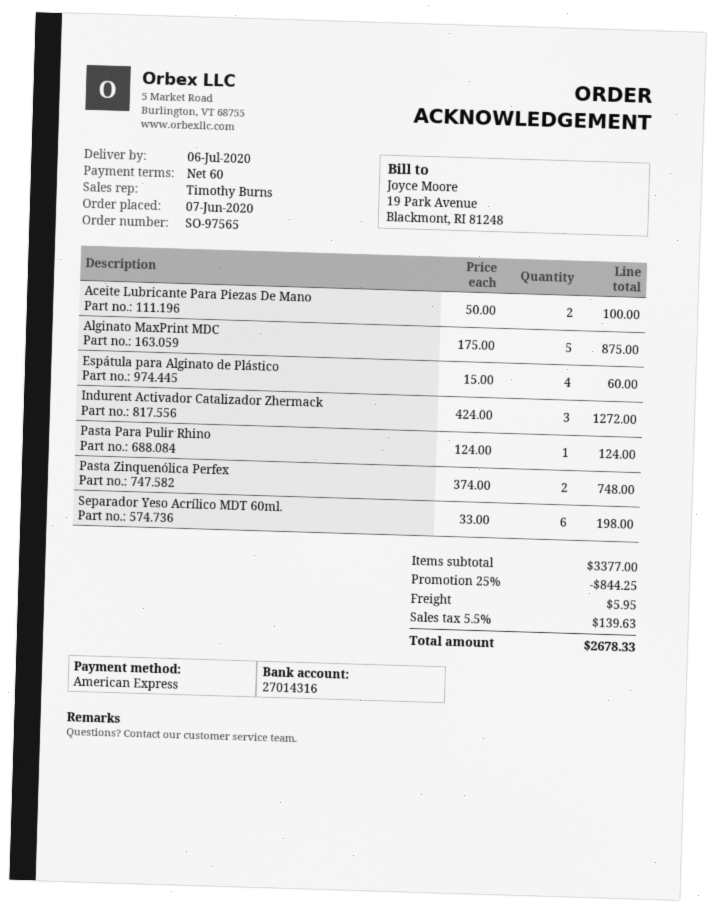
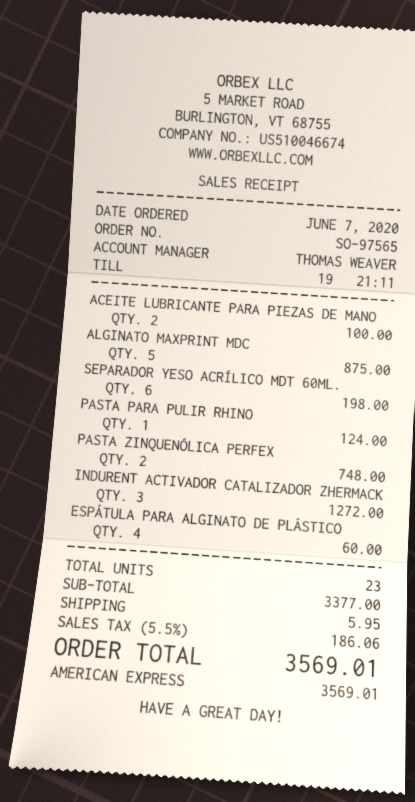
sales rep: Timothy Burns -> THOMAS WEAVER
discount: 25% = 844.25 -> none
tax: 5.5% = 139.63 -> 5.5% = 186.06
total: 2678.33 -> 3569.01

